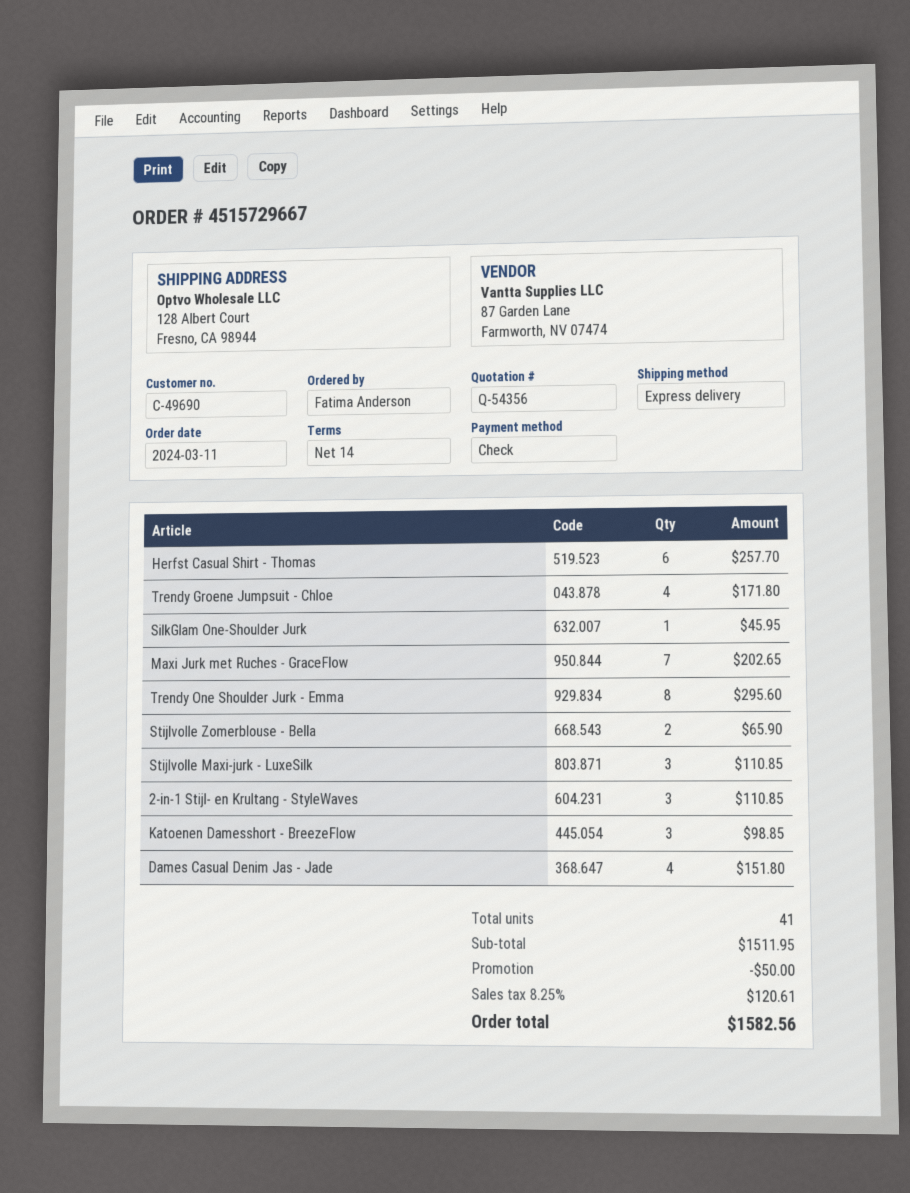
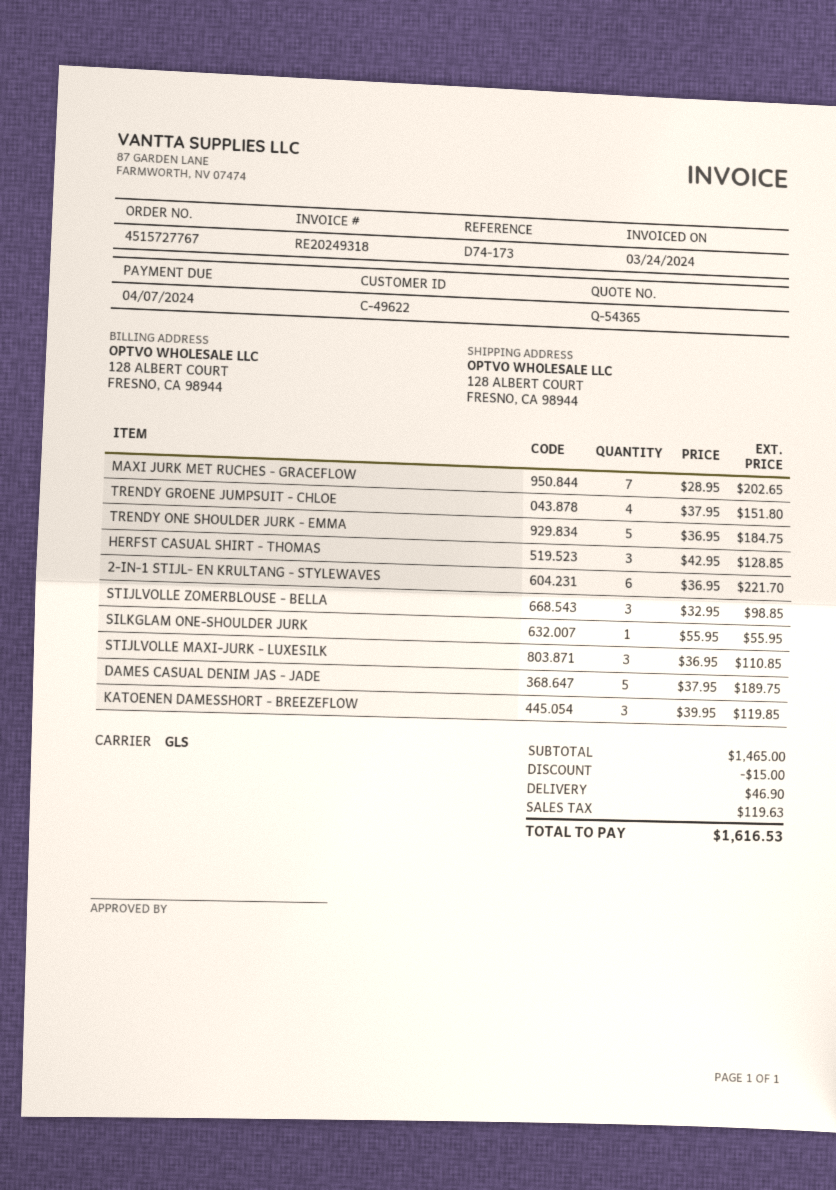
quote number: Q-54356 -> Q-54365
order number: 4515729667 -> 4515727767
customer number: C-49690 -> C-49622
shipping method: express -> GLS
Herfst Casual Shirt - Thomas: 6 for 257.70 -> 3 for 128.85
Trendy Groene Jumpsuit - Chloe: 4 for 171.80 -> 4 for 151.80
SilkGlam One-Shoulder Jurk: 1 for 45.95 -> 1 for 55.95
Trendy One Shoulder Jurk - Emma: 8 for 295.60 -> 5 for 184.75
Stijlvolle Zomerblouse - Bella: 2 for 65.90 -> 3 for 98.85
2-in-1 Stijl- en Krultang - StyleWaves: 3 for 110.85 -> 6 for 221.70
Katoenen Damesshort - BreezeFlow: 3 for 98.85 -> 3 for 119.85
Dames Casual Denim Jas - Jade: 4 for 151.80 -> 5 for 189.75
subtotal: 1511.95 -> 1465.00
discount: 50.00 -> 15.00
shipping: none -> 46.90
tax: 120.61 -> 119.63
total: 1582.56 -> 1616.53

